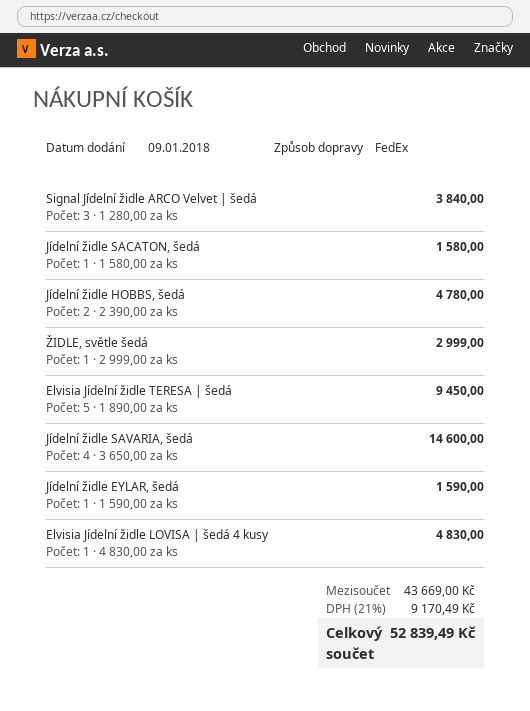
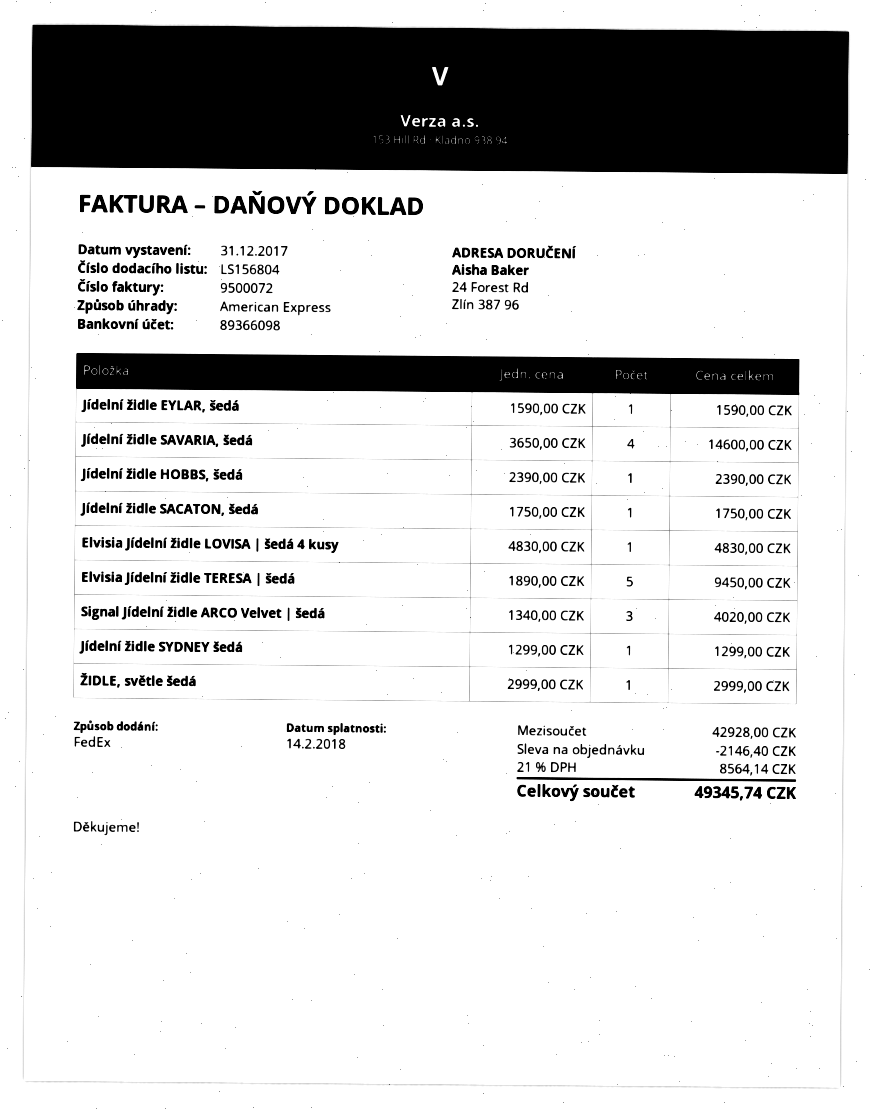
Signal Jídelní židle ARCO Velvet | šedá: 3 x 1280.00 = 3840.00 -> 3 x 1340.00 = 4020.00
Jídelní židle SACATON, šedá: 1 x 1580.00 = 1580.00 -> 1 x 1750.00 = 1750.00
Jídelní židle HOBBS, šedá: 2 x 2390.00 = 4780.00 -> 1 x 2390.00 = 2390.00
Jídelní židle SYDNEY šedá: none -> 1 x 1299.00 = 1299.00
subtotal: 43669.00 -> 42928.00
discount: none -> 2146.40
tax: 21% = 9170.49 -> 21% = 8564.14
total: 52839.49 -> 49345.74

